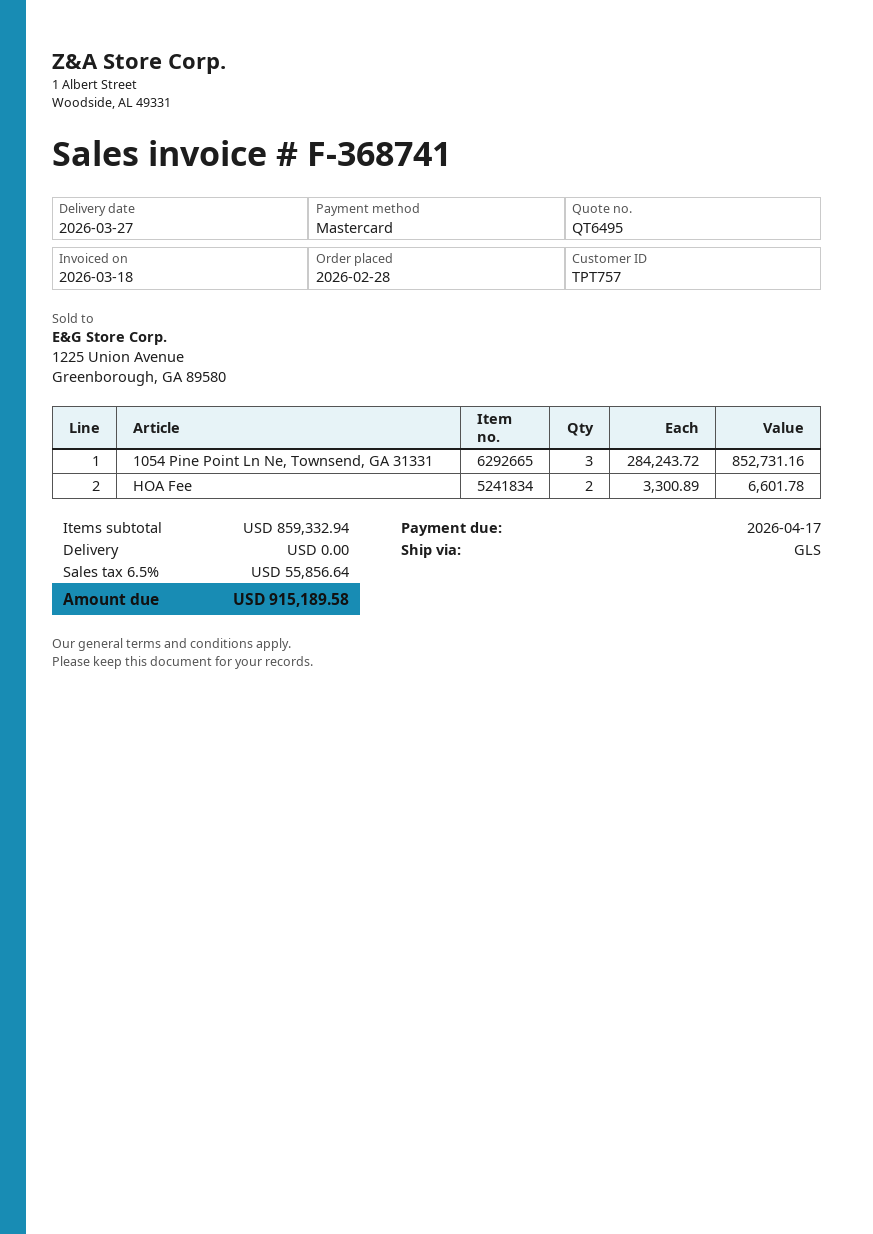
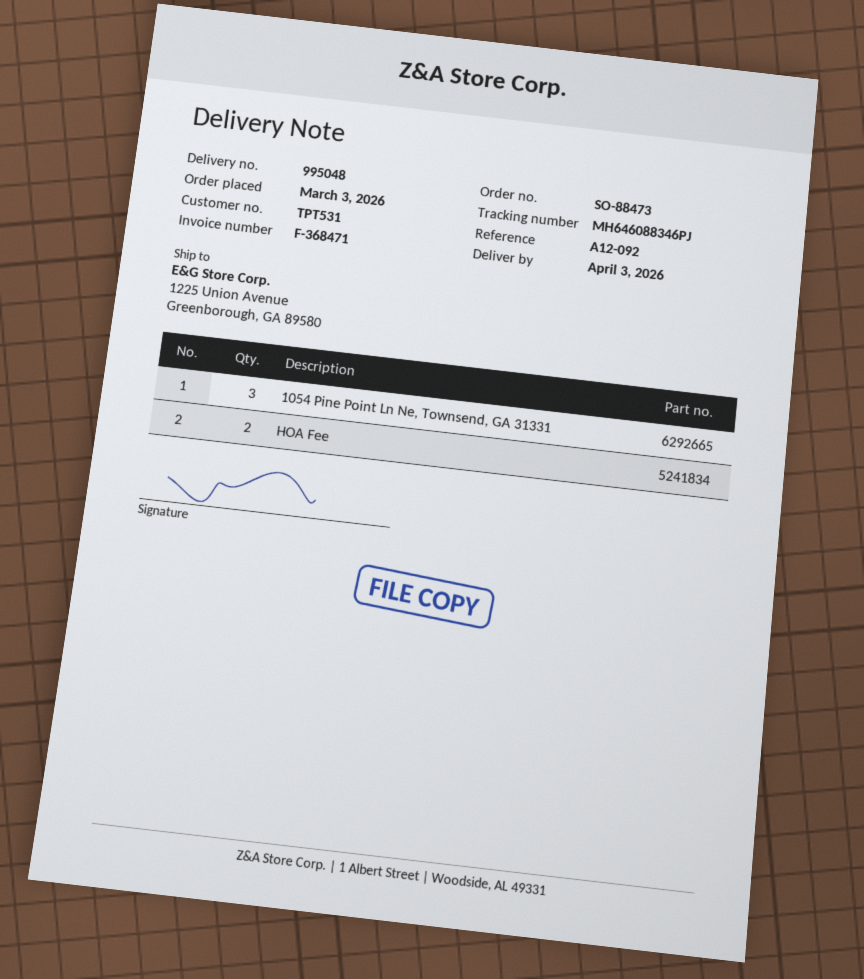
order date: 2026-02-28 -> 2026-03-03
delivery date: 2026-03-27 -> 2026-04-03
invoice number: F-368741 -> F-368471
customer number: TPT757 -> TPT531

